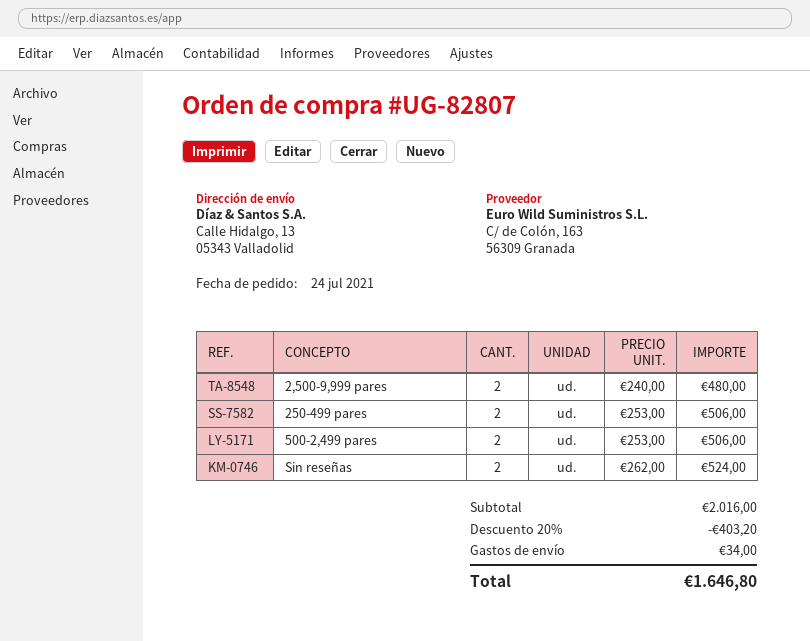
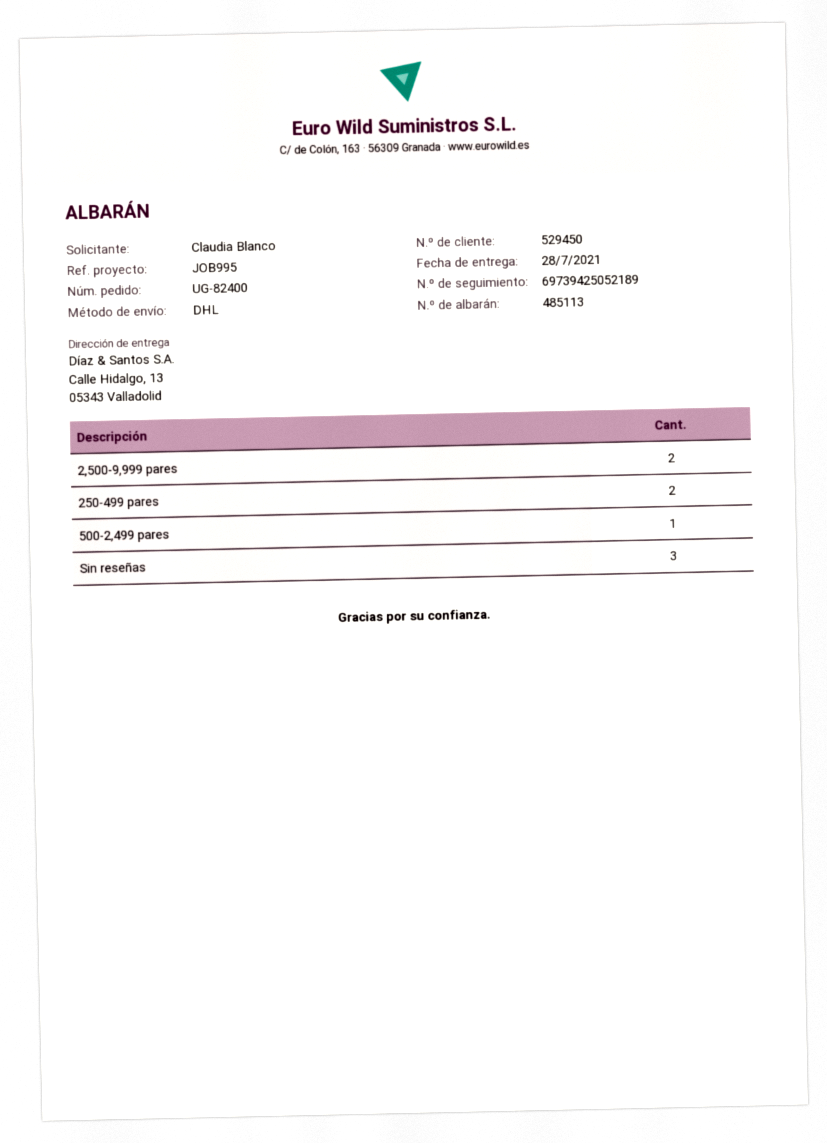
order number: UG-82807 -> UG-82400
500-2,499 pares: 2 -> 1
Sin reseñas: 2 -> 3

